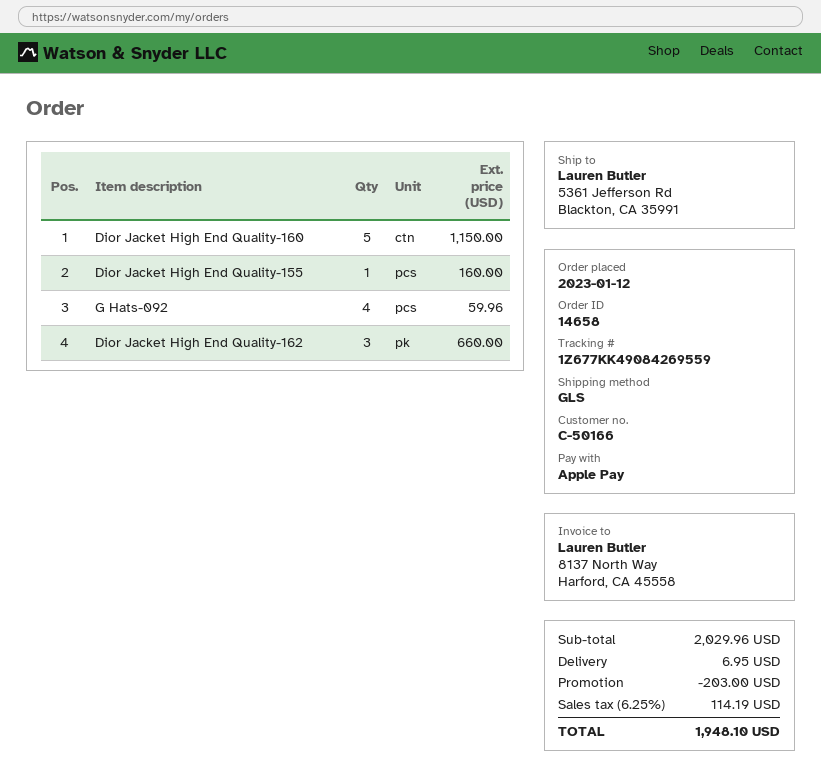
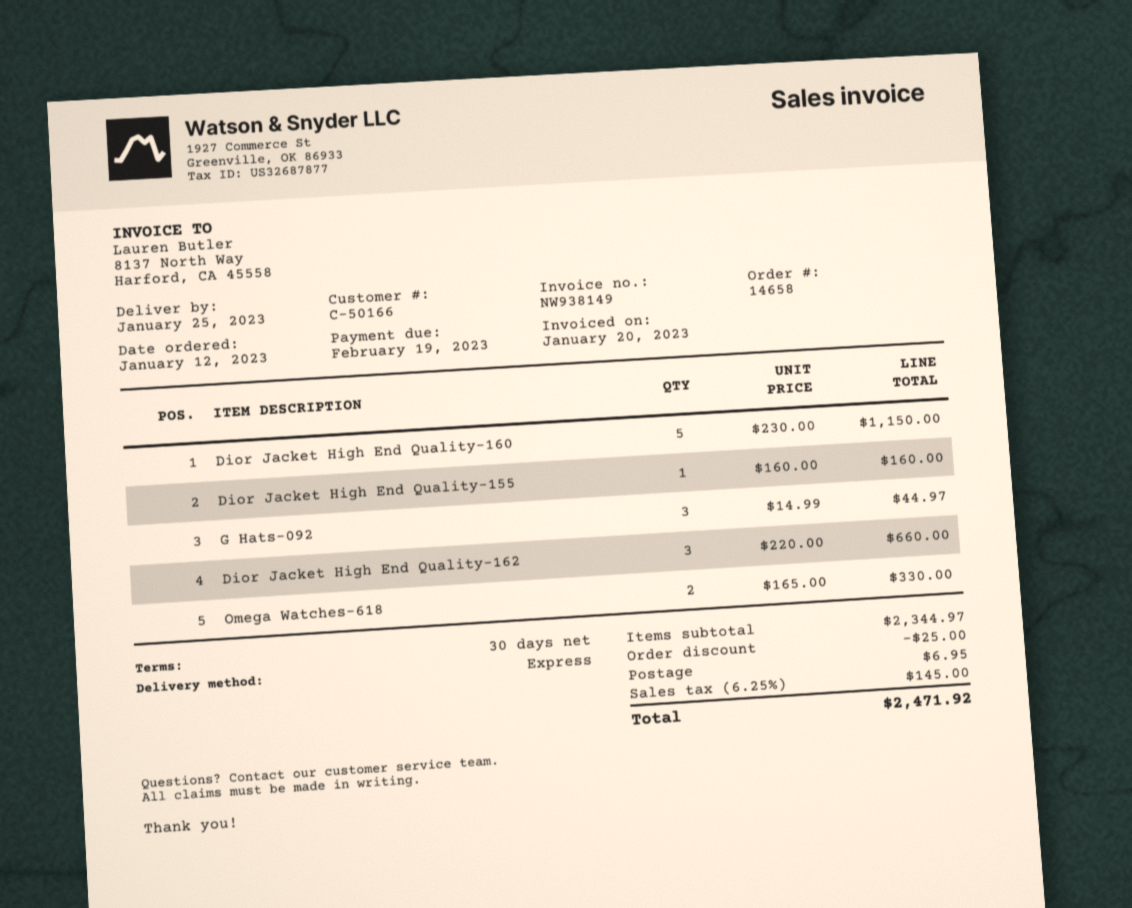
shipping method: GLS -> express
G Hats-092: 4 for 59.96 -> 3 for 44.97
Omega Watches-618: none -> 2 for 330.00
subtotal: 2029.96 -> 2344.97
discount: 203.00 -> 25.00
tax: 6.25% = 114.19 -> 6.25% = 145.00
total: 1948.10 -> 2471.92

